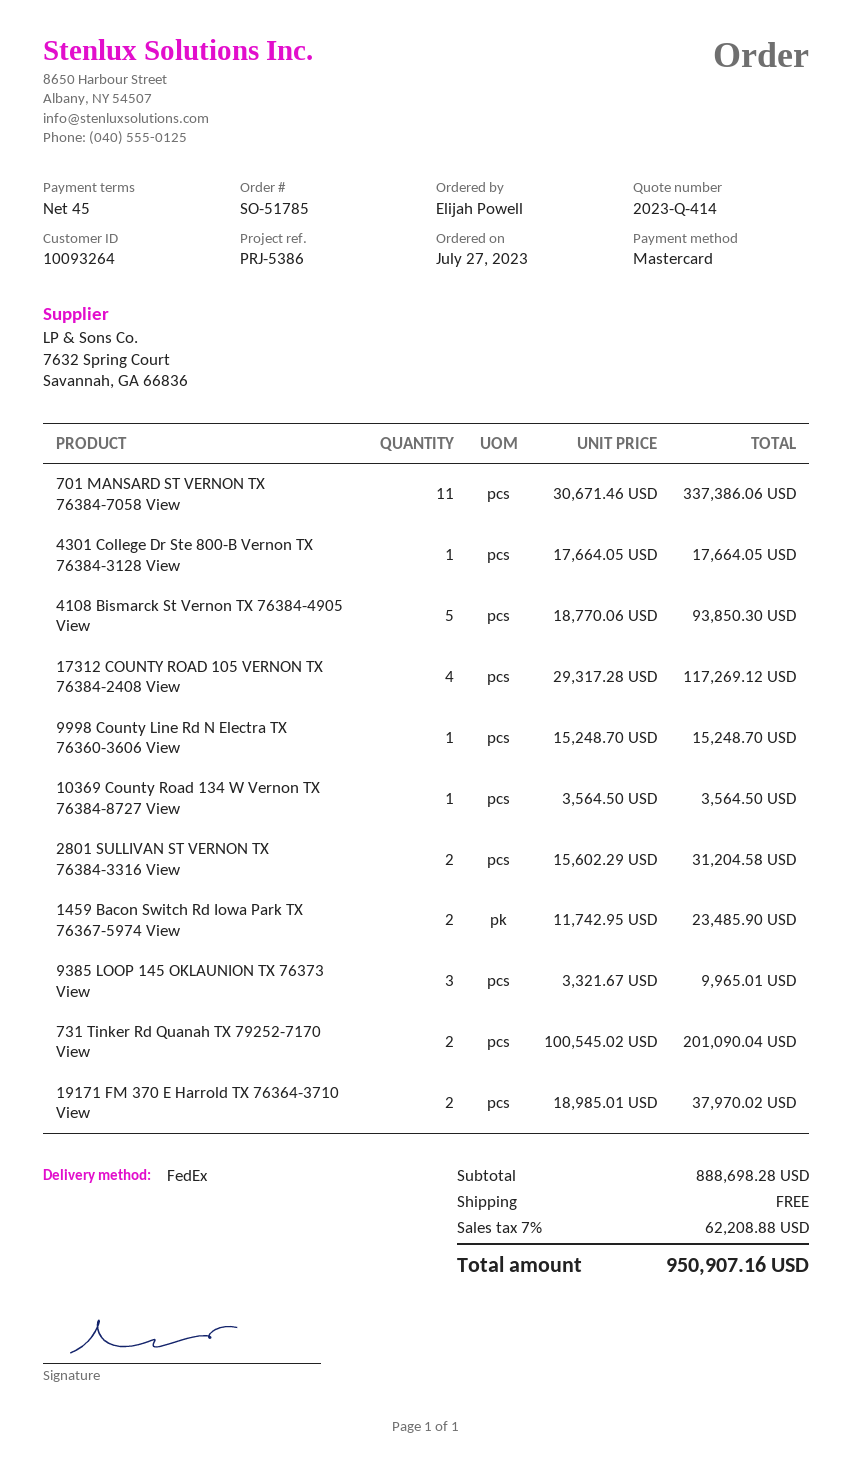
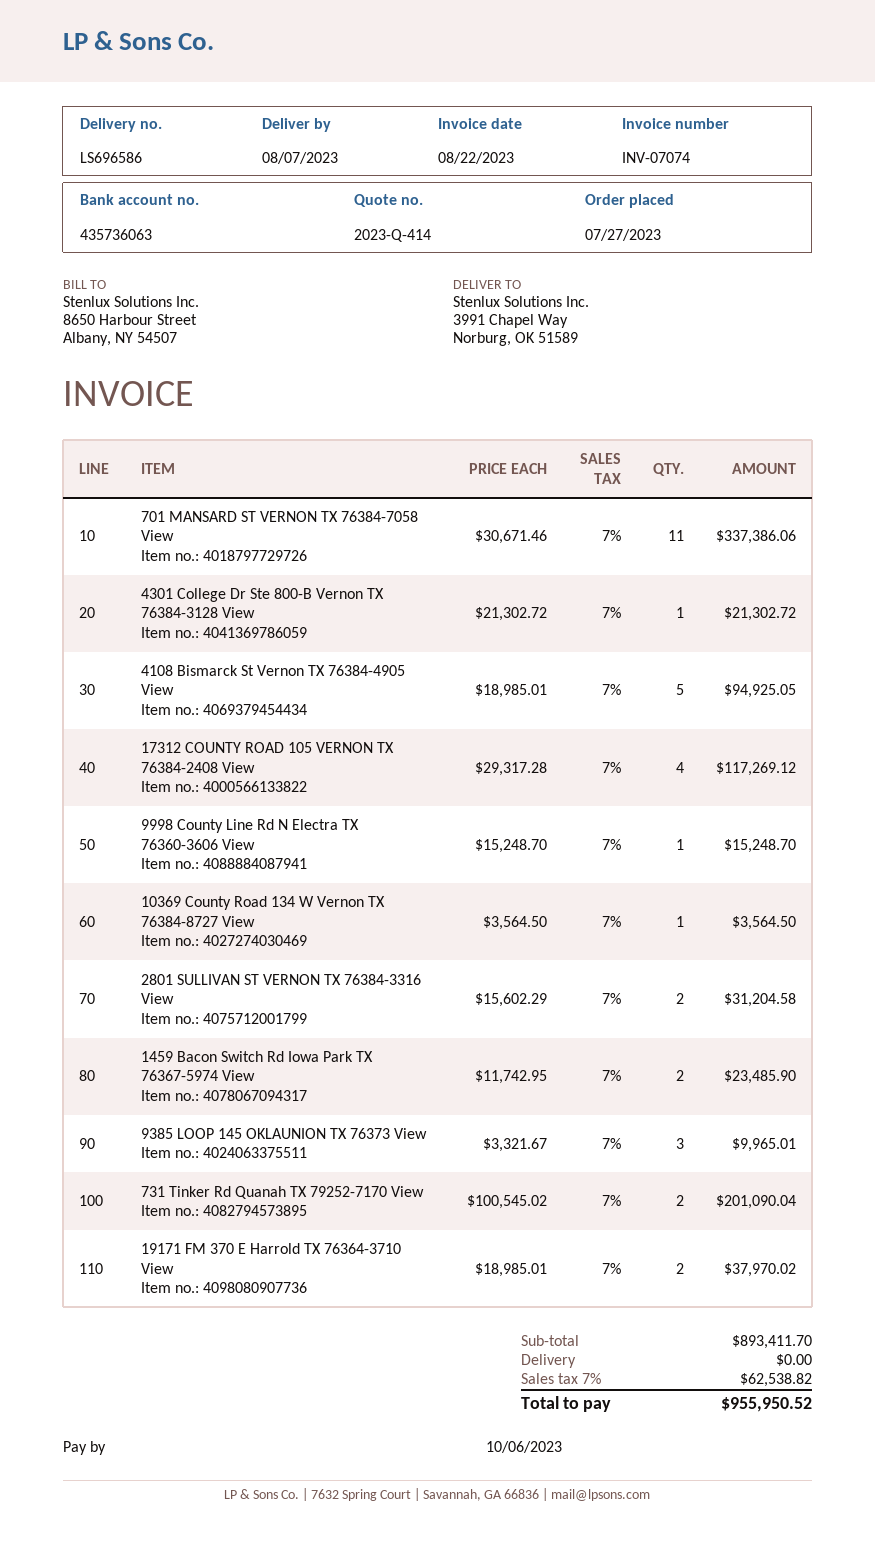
4301 College Dr Ste 800-B Vernon TX 76384-3128 View: 1 x 17664.05 = 17664.05 -> 1 x 21302.72 = 21302.72
4108 Bismarck St Vernon TX 76384-4905 View: 5 x 18770.06 = 93850.30 -> 5 x 18985.01 = 94925.05
subtotal: 888698.28 -> 893411.70
tax: 7% = 62208.88 -> 7% = 62538.82
total: 950907.16 -> 955950.52

